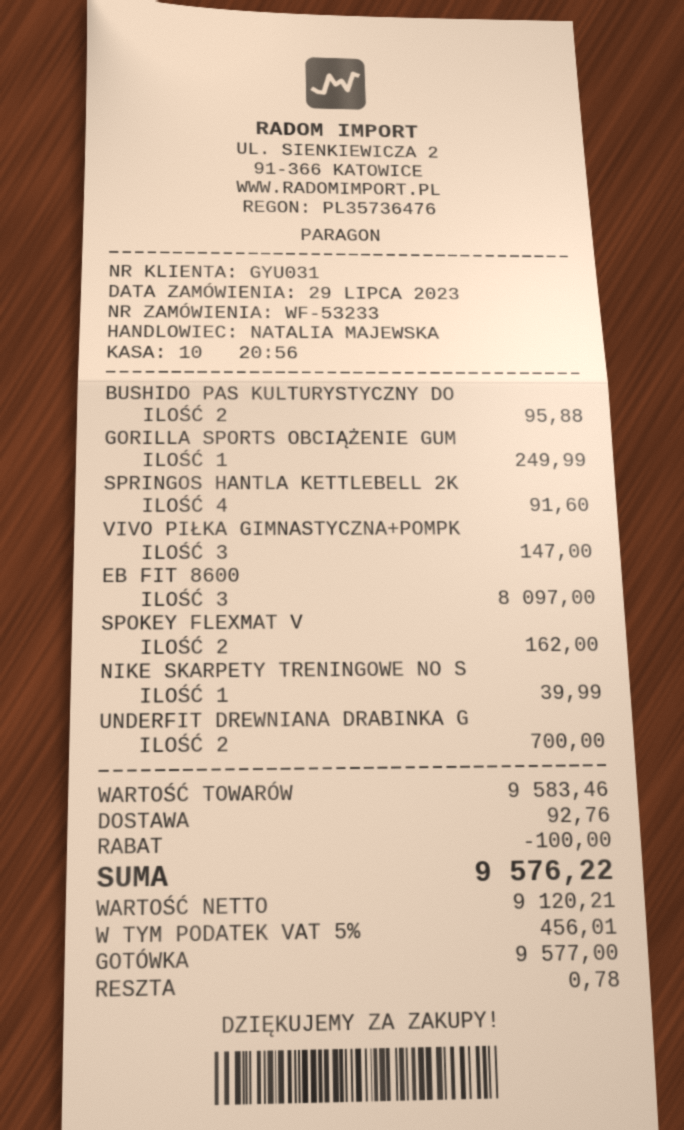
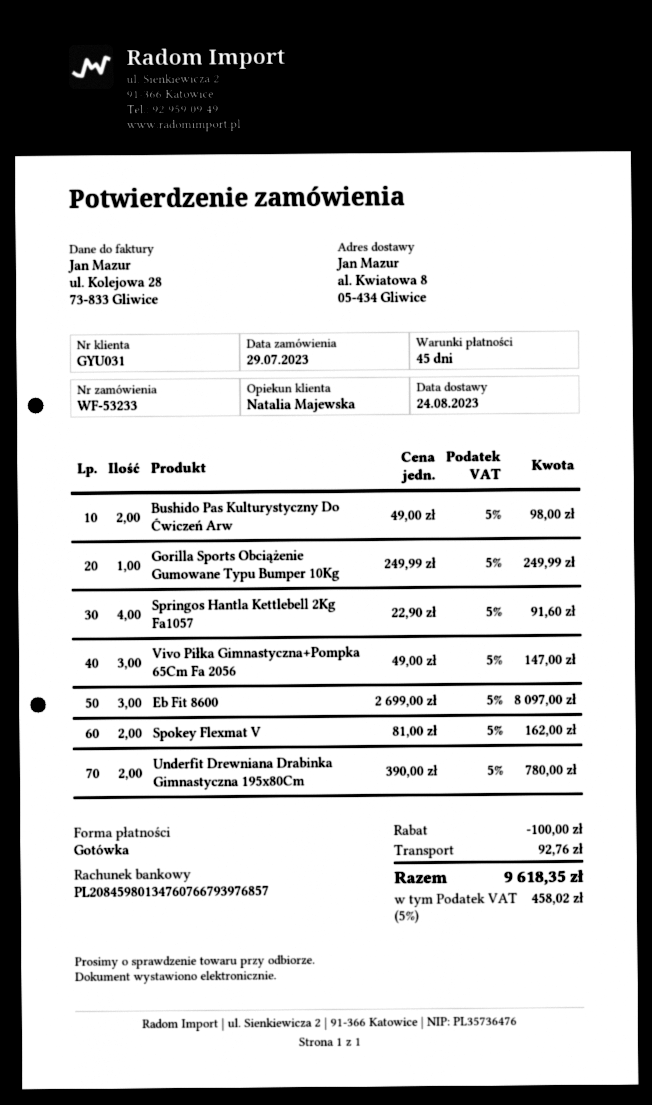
BUSHIDO PAS KULTURYSTYCZNY DO: 2 for 95.88 -> 2 for 98.00
NIKE SKARPETY TRENINGOWE NO S: 1 for 39.99 -> none
UNDERFIT DREWNIANA DRABINKA G: 2 for 700.00 -> 2 for 780.00
tax: 5% = 456.01 -> 5% = 458.02
total: 9576.22 -> 9618.35

